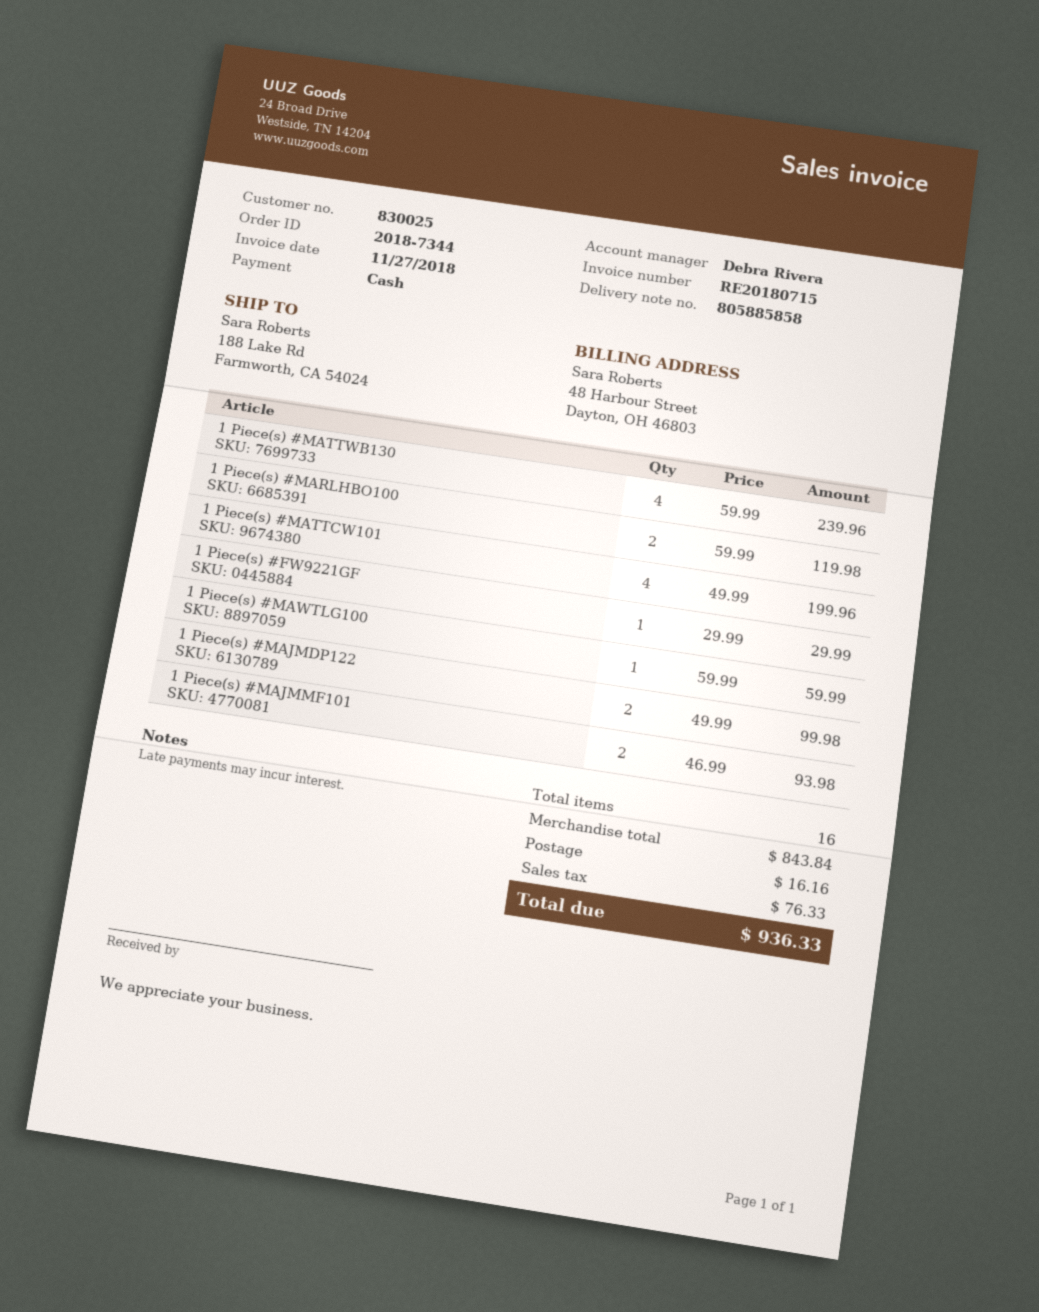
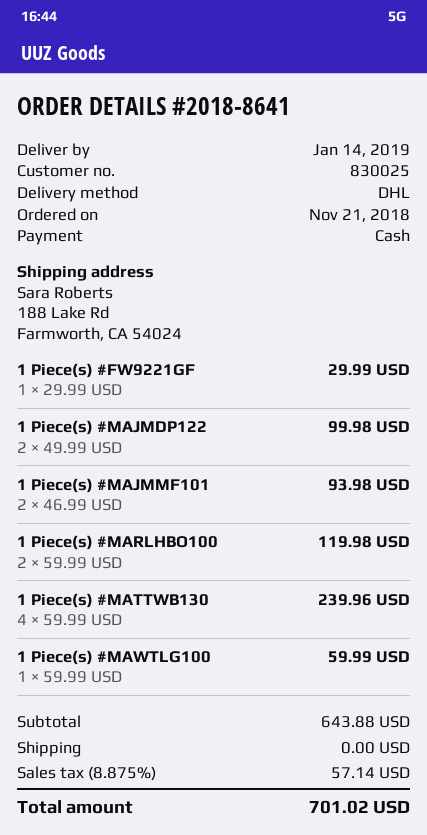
order number: 2018-7344 -> 2018-8641
1 Piece(s) #MATTCW101: 4 x 49.99 = 199.96 -> none
subtotal: 843.84 -> 643.88
shipping: 16.16 -> 0.00
tax: 76.33 -> 57.14
total: 936.33 -> 701.02

